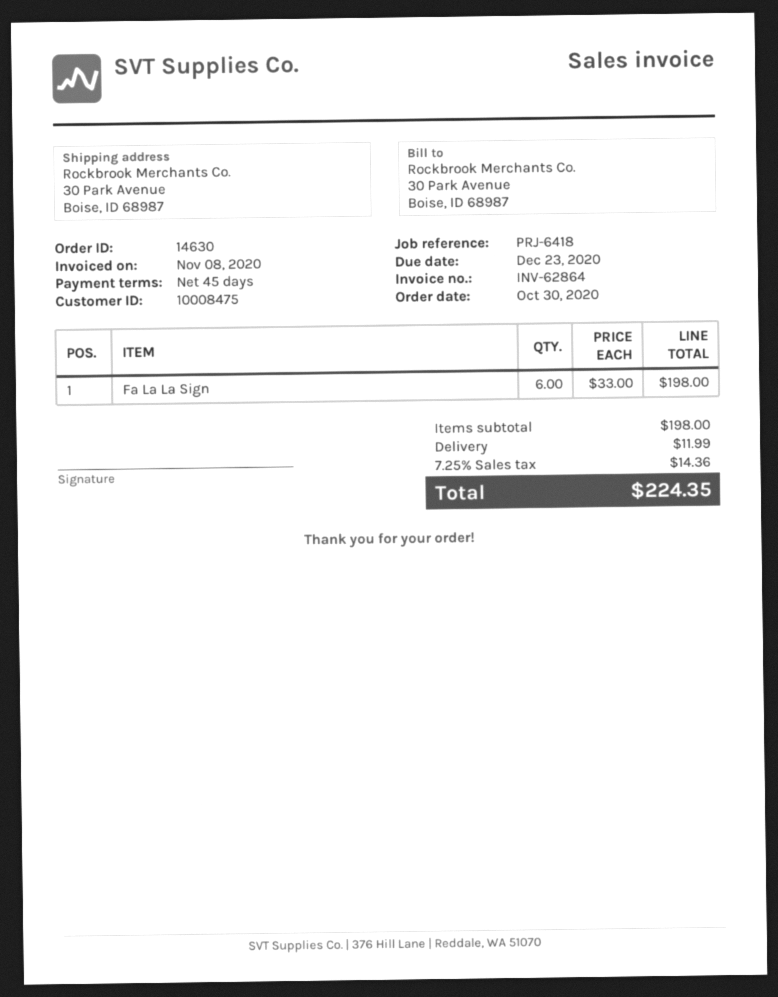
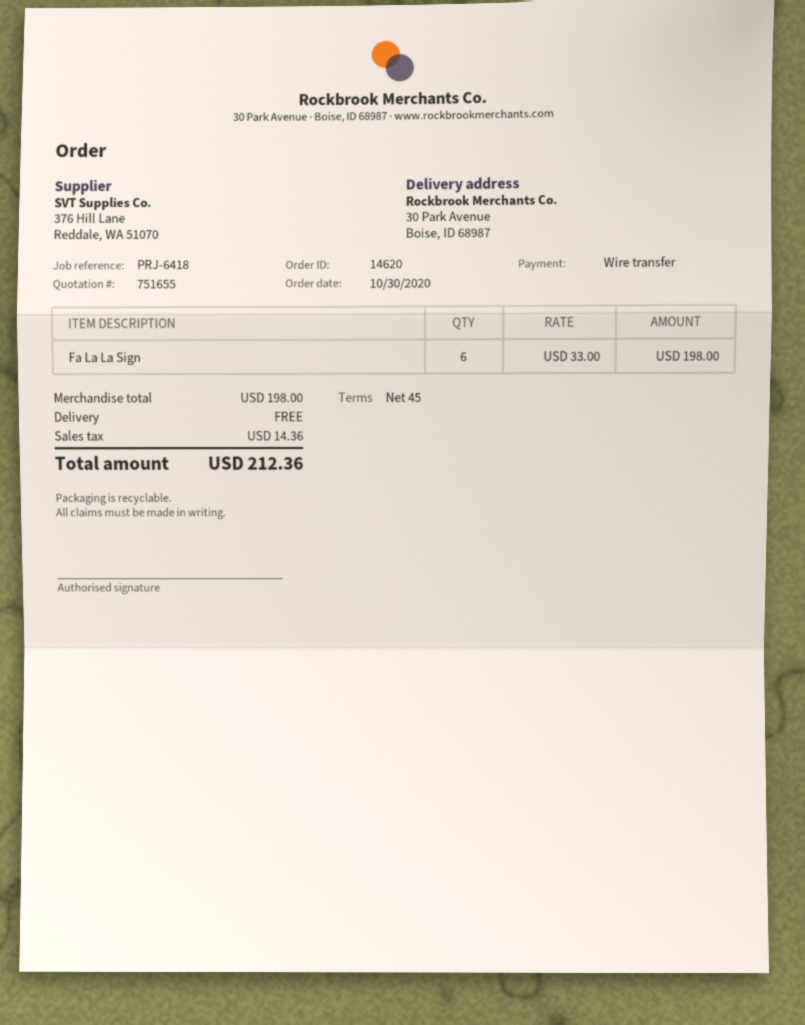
order number: 14630 -> 14620
shipping: 11.99 -> 0.00
total: 224.35 -> 212.36

